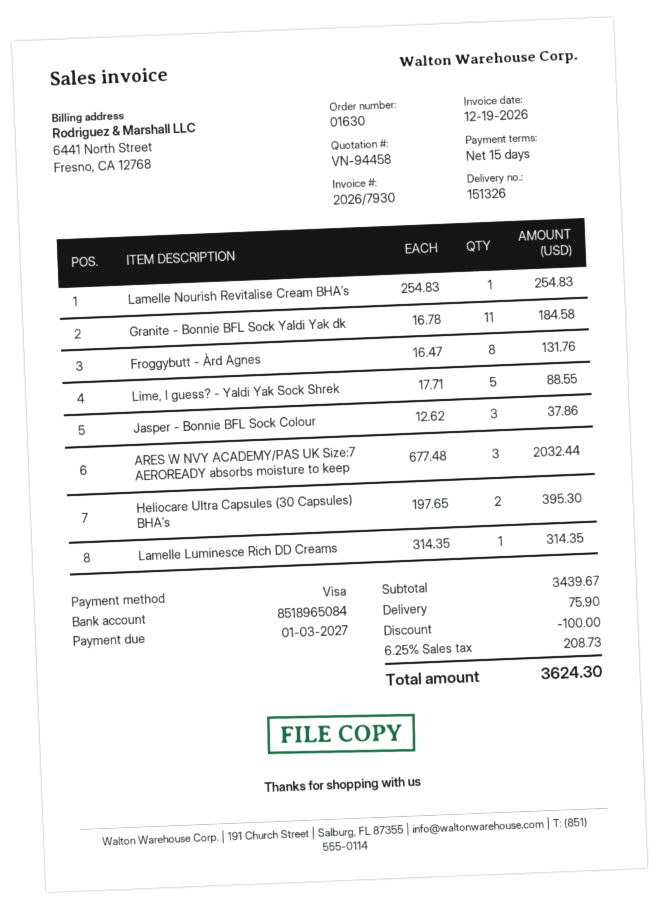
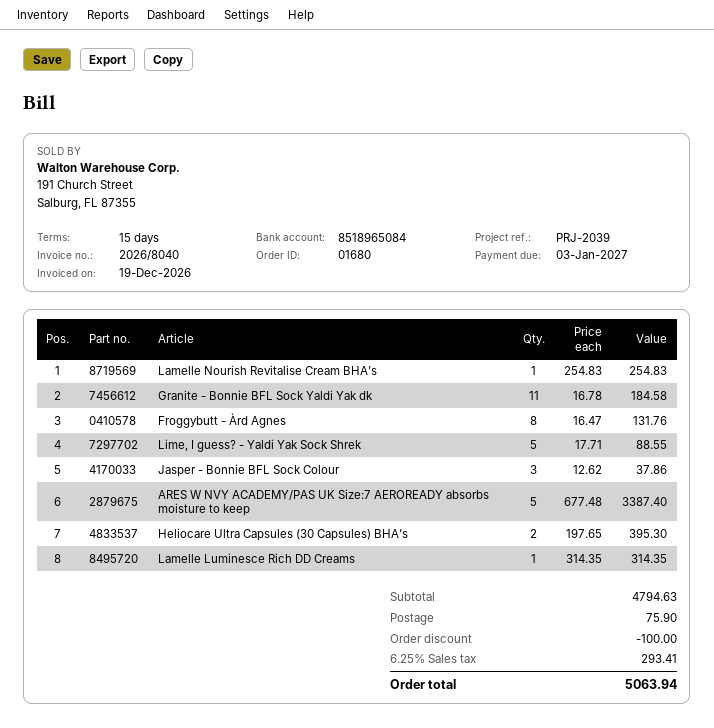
order number: 01630 -> 01680
invoice number: 2026/7930 -> 2026/8040
ARES W NVY ACADEMY/PAS UK Size:7 AEROREADY absorbs moisture to keep: 3 x 677.48 = 2032.44 -> 5 x 677.48 = 3387.40
subtotal: 3439.67 -> 4794.63
tax: 6.25% = 208.73 -> 6.25% = 293.41
total: 3624.30 -> 5063.94

